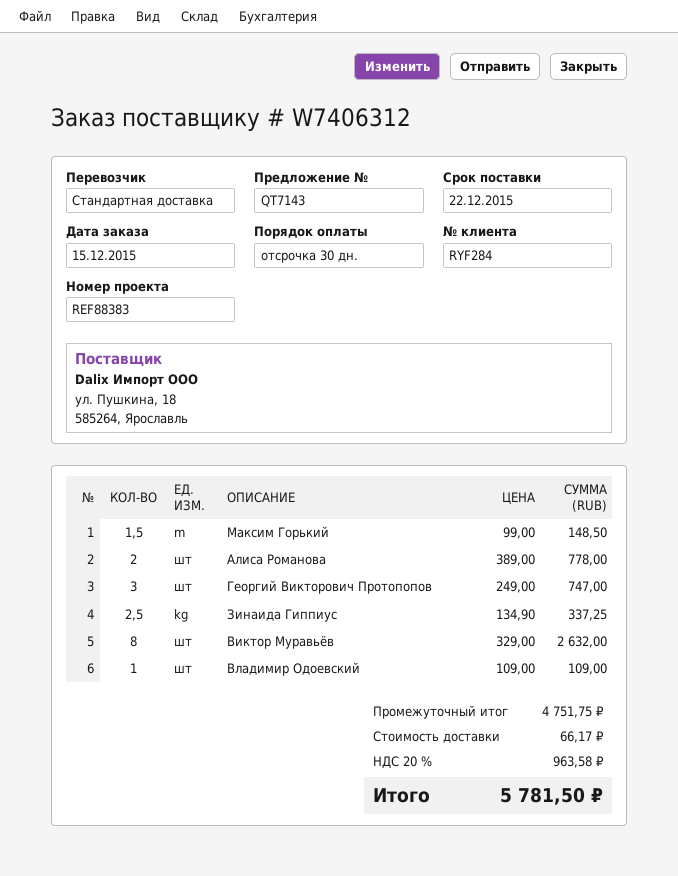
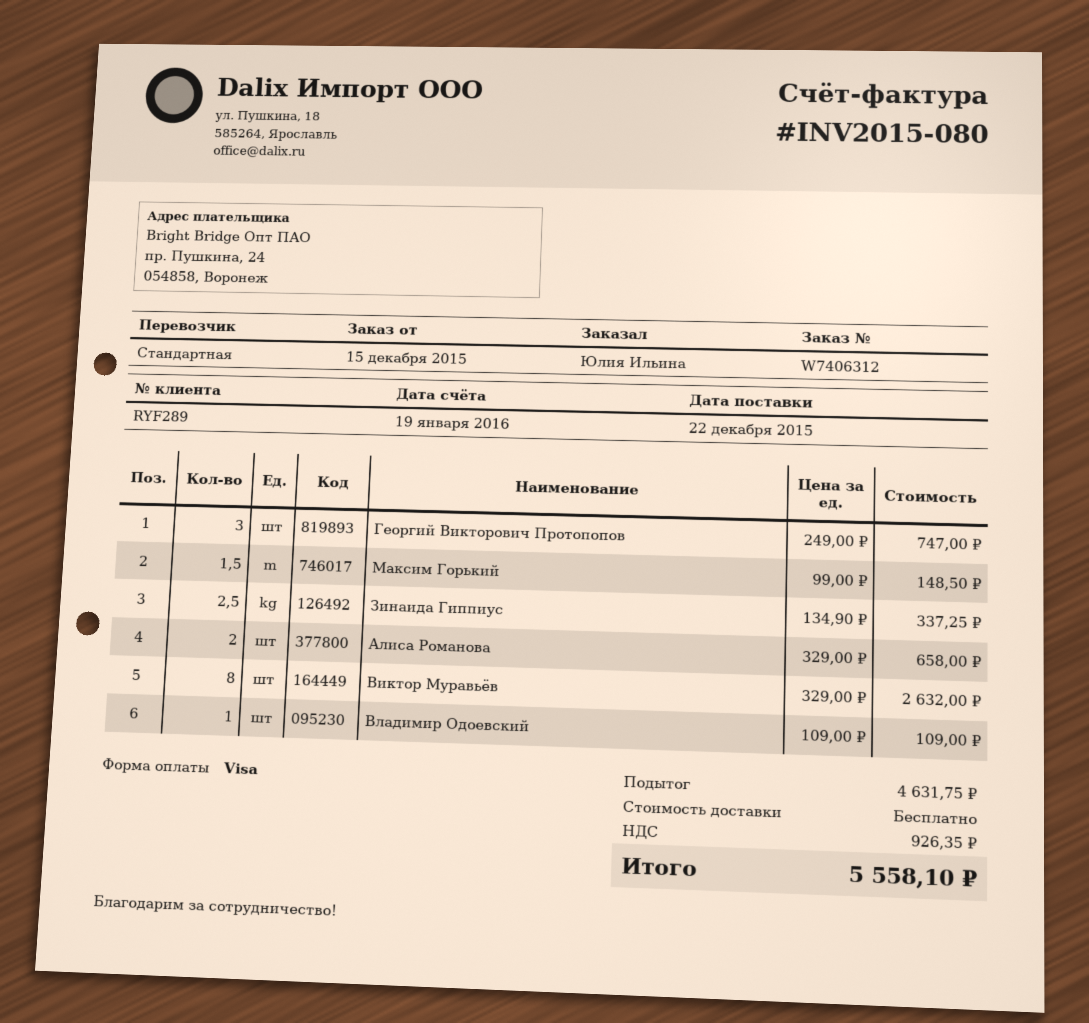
customer number: RYF284 -> RYF289
Алиса Романова: 2 x 389.00 = 778.00 -> 2 x 329.00 = 658.00
subtotal: 4751.75 -> 4631.75
shipping: 66.17 -> 0.00
tax: 963.58 -> 926.35
total: 5781.50 -> 5558.10

